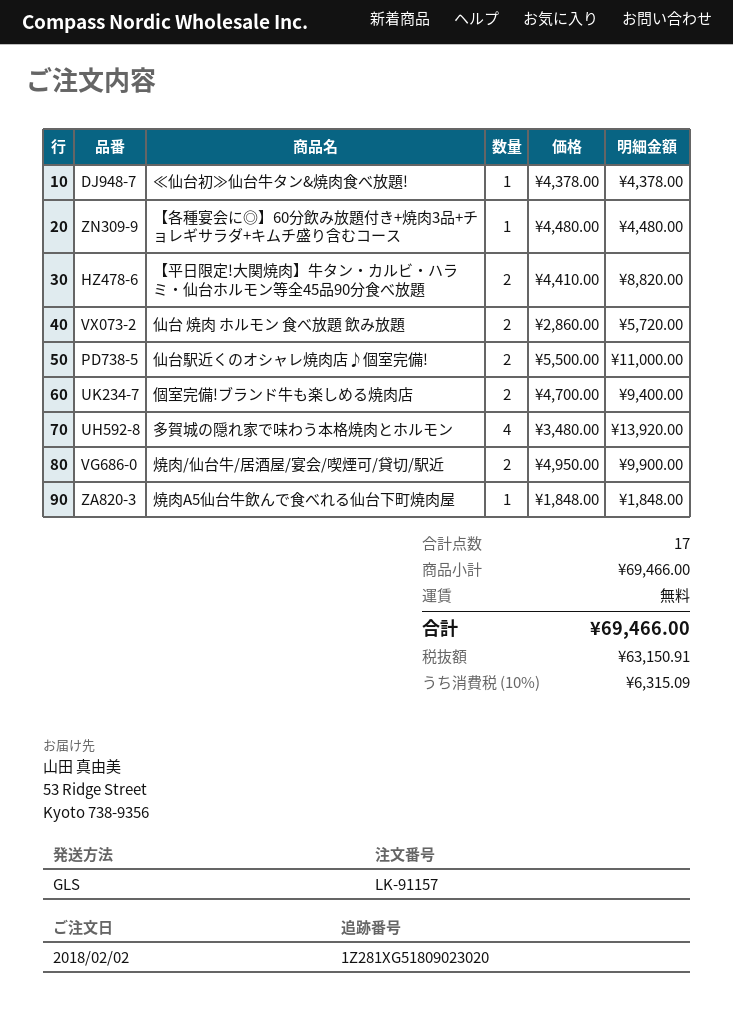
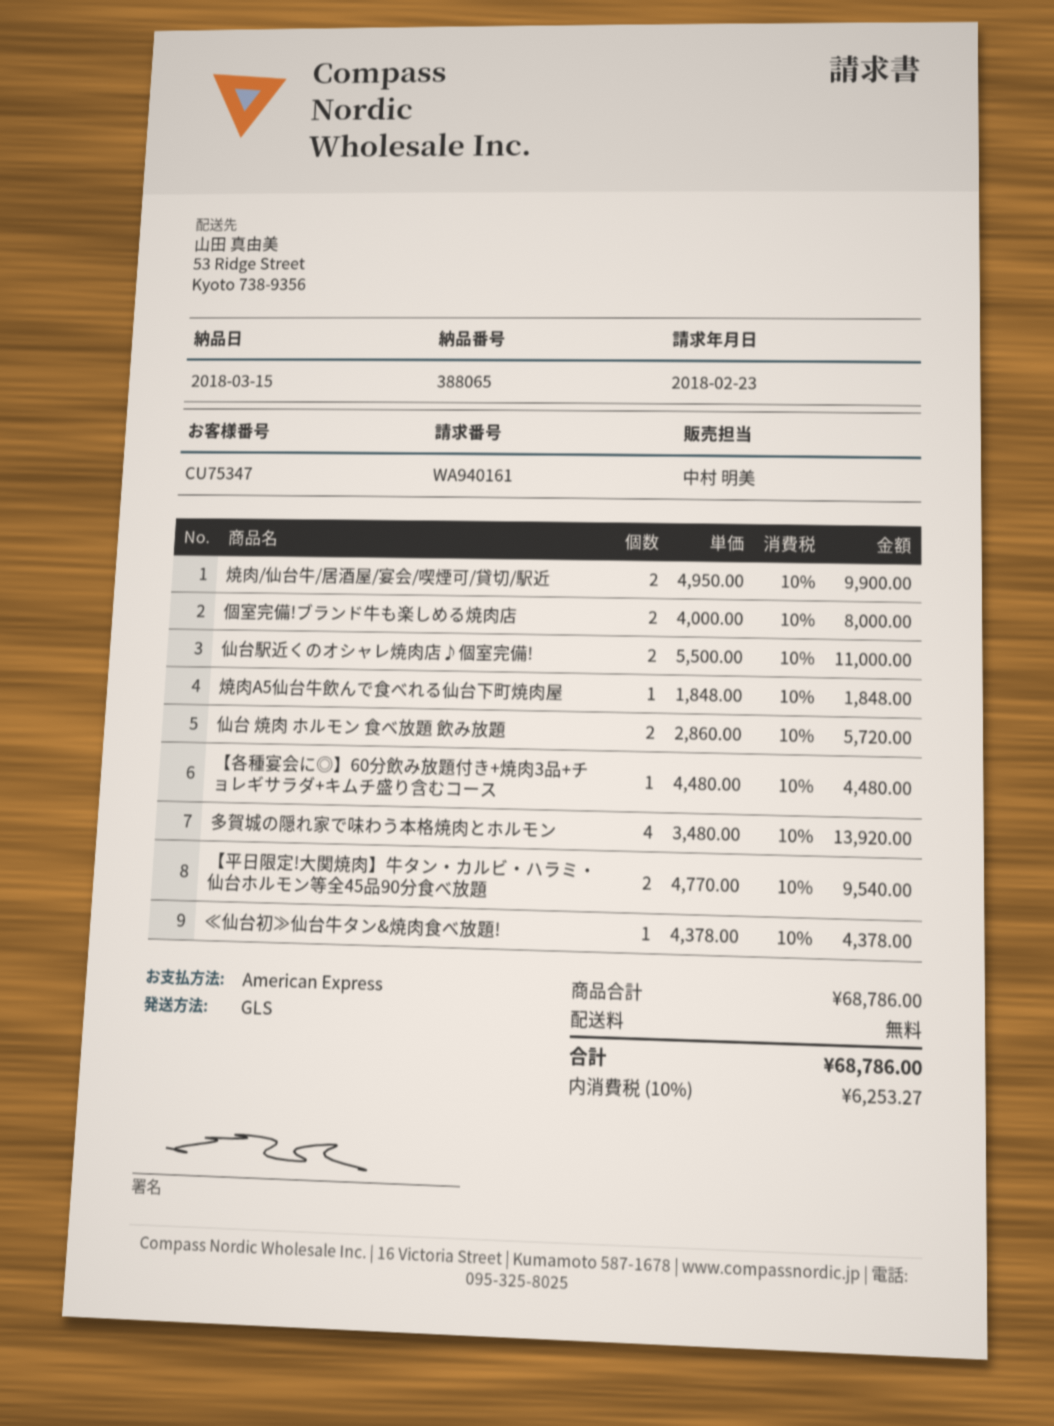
【平日限定!大関焼肉】牛タン・カルビ・ハラミ・仙台ホルモン等全45品90分食べ放題: 2 x 4410.00 = 8820.00 -> 2 x 4770.00 = 9540.00
個室完備!ブランド牛も楽しめる焼肉店: 2 x 4700.00 = 9400.00 -> 2 x 4000.00 = 8000.00
subtotal: 69466.00 -> 68786.00
tax: 10% = 6315.09 -> 10% = 6253.27
total: 69466.00 -> 68786.00

